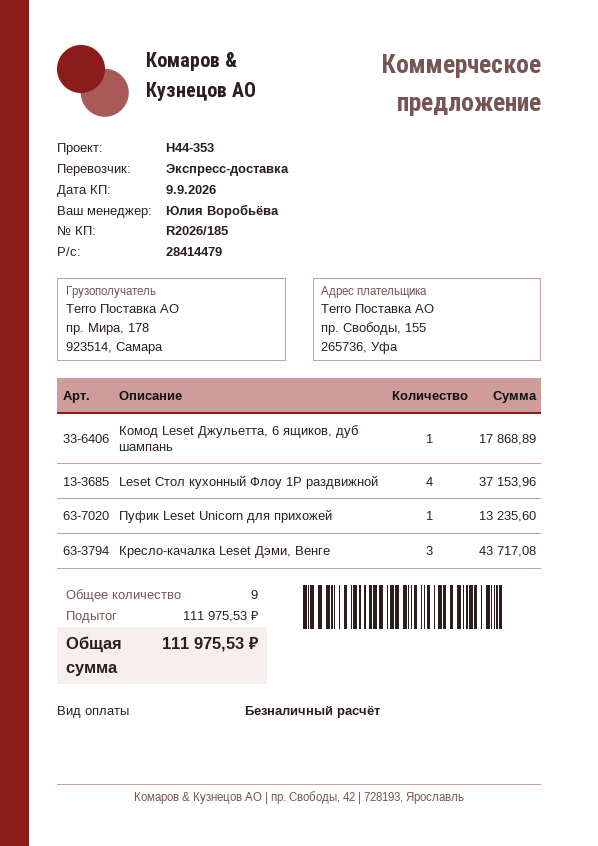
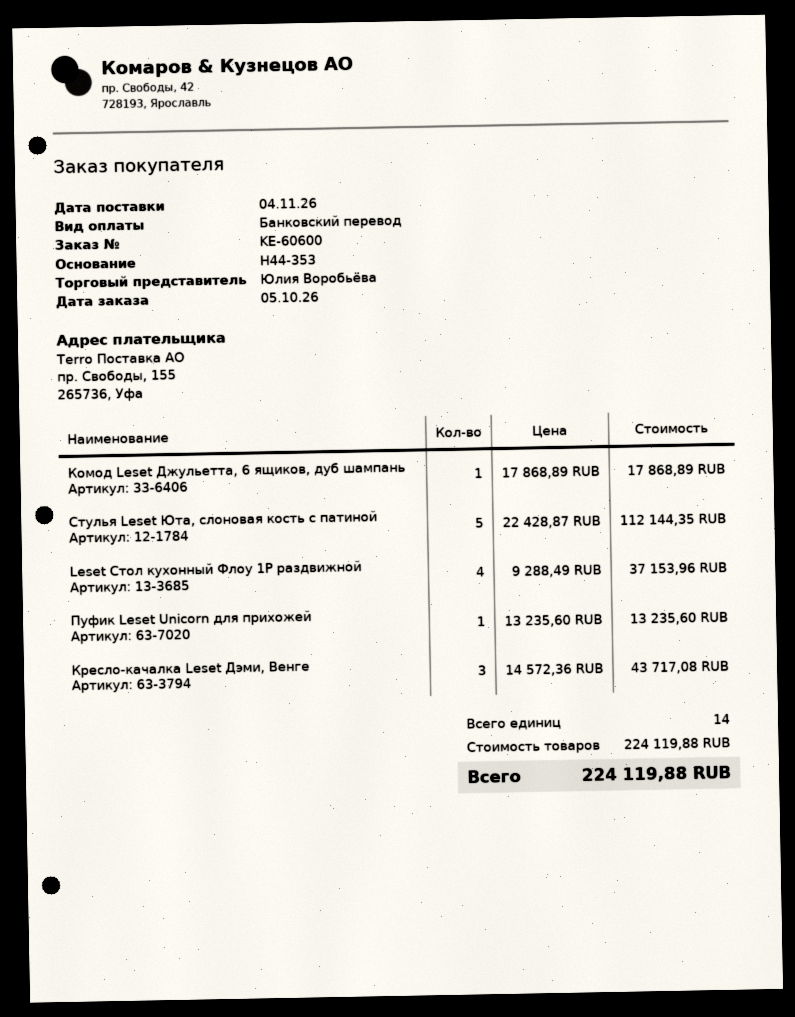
Стулья Leset Юта, слоновая кость с патиной: none -> 5 for 112144.35
total quantity: 9 -> 14
subtotal: 111975.53 -> 224119.88
total: 111975.53 -> 224119.88

